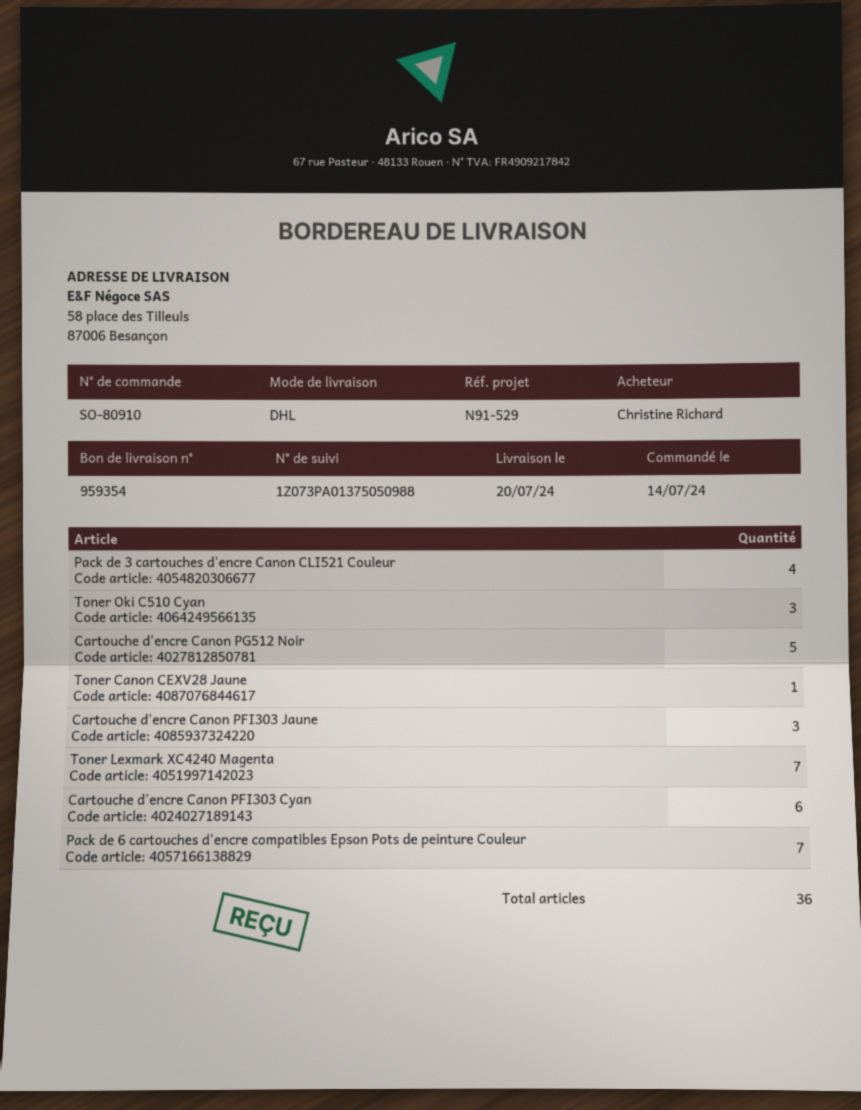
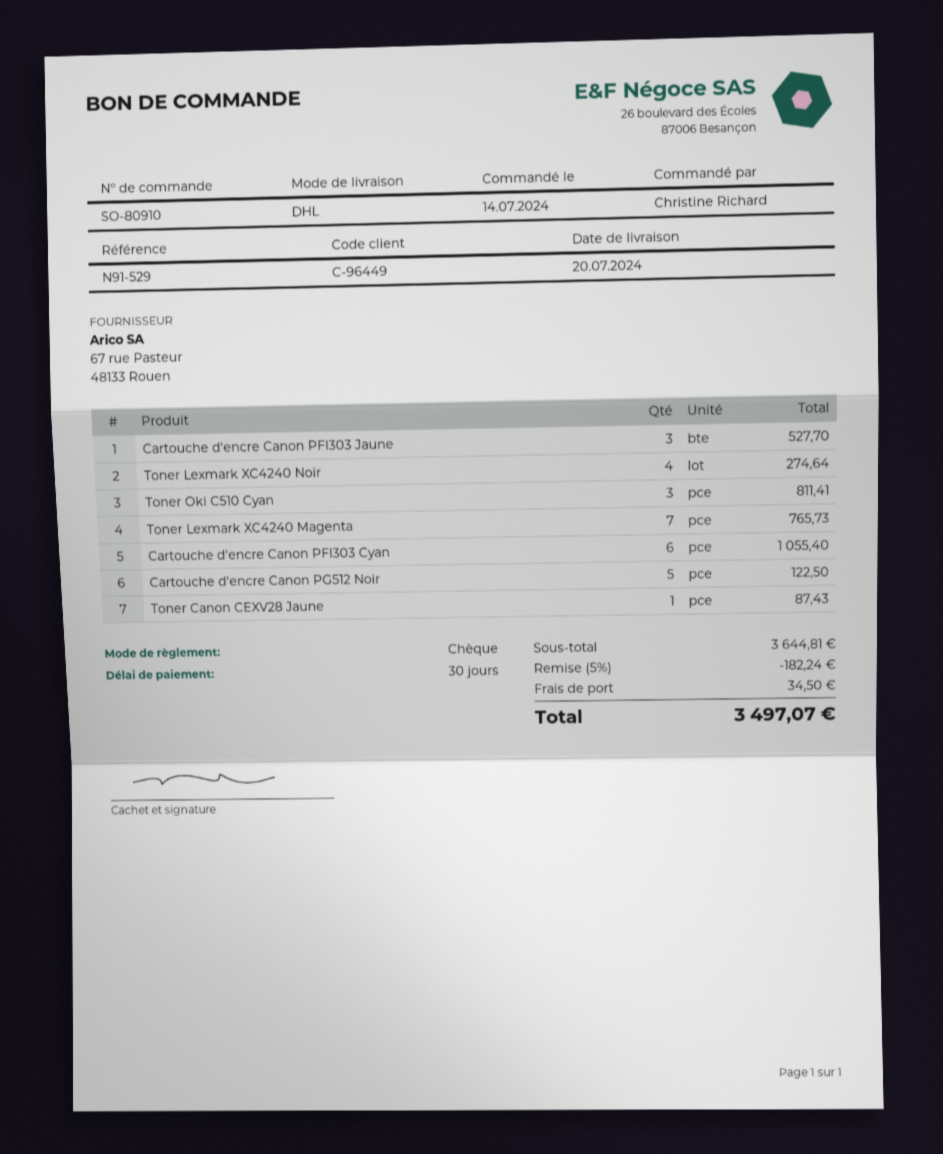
Pack de 3 cartouches d'encre Canon CLI521 Couleur: 4 -> none
Pack de 6 cartouches d'encre compatibles Epson Pots de peinture Couleur: 7 -> none
Toner Lexmark XC4240 Noir: none -> 4

